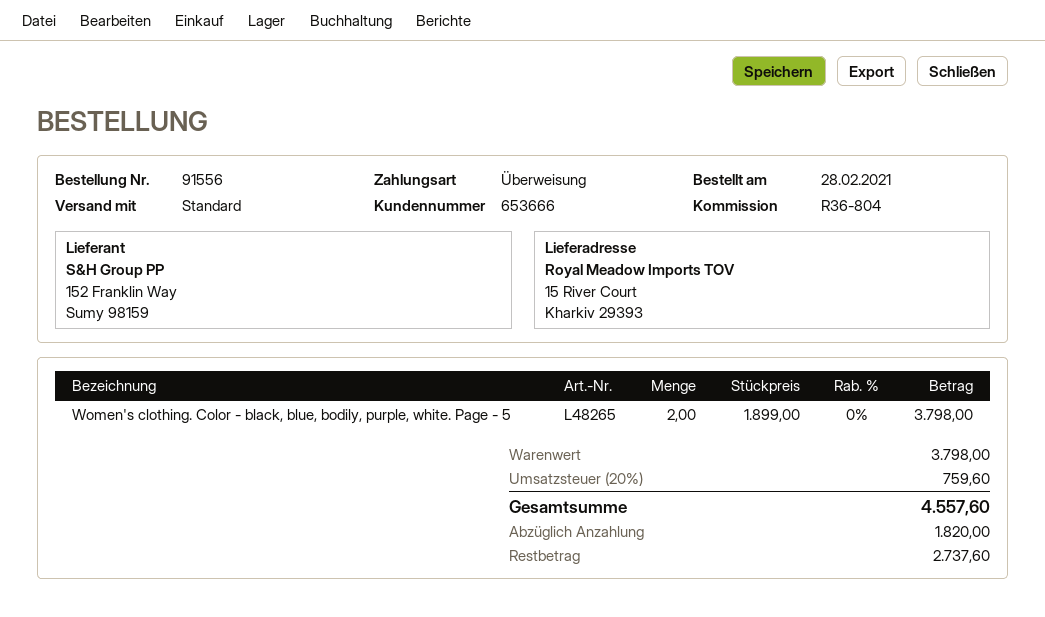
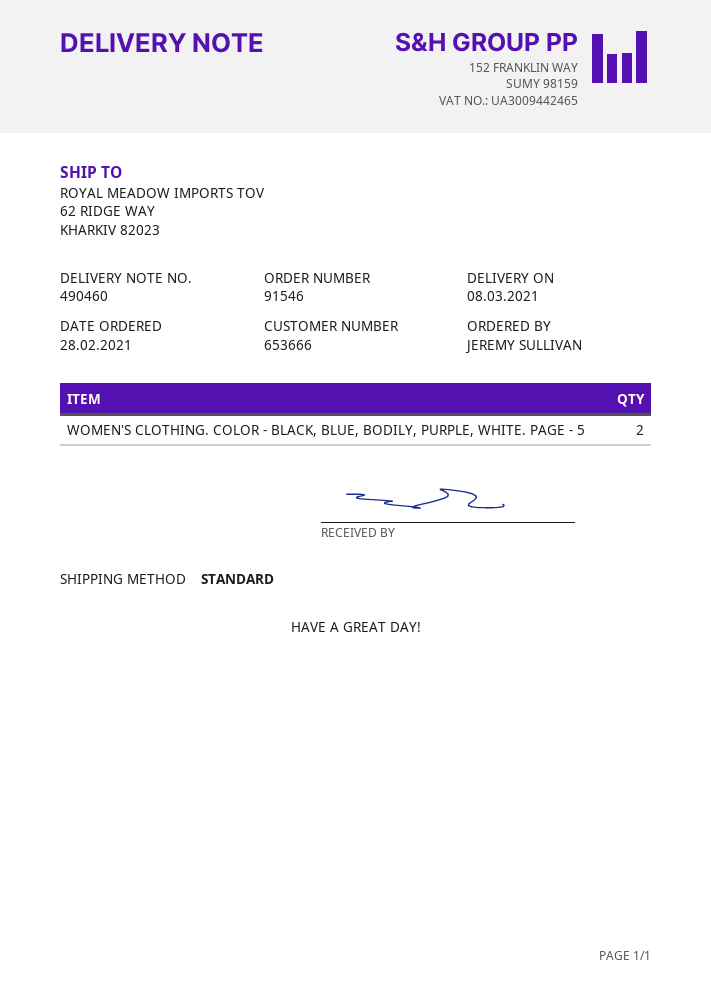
order number: 91556 -> 91546
ship to: 15 River Court, Kharkiv 29393 -> 62 RIDGE WAY, KHARKIV 82023

